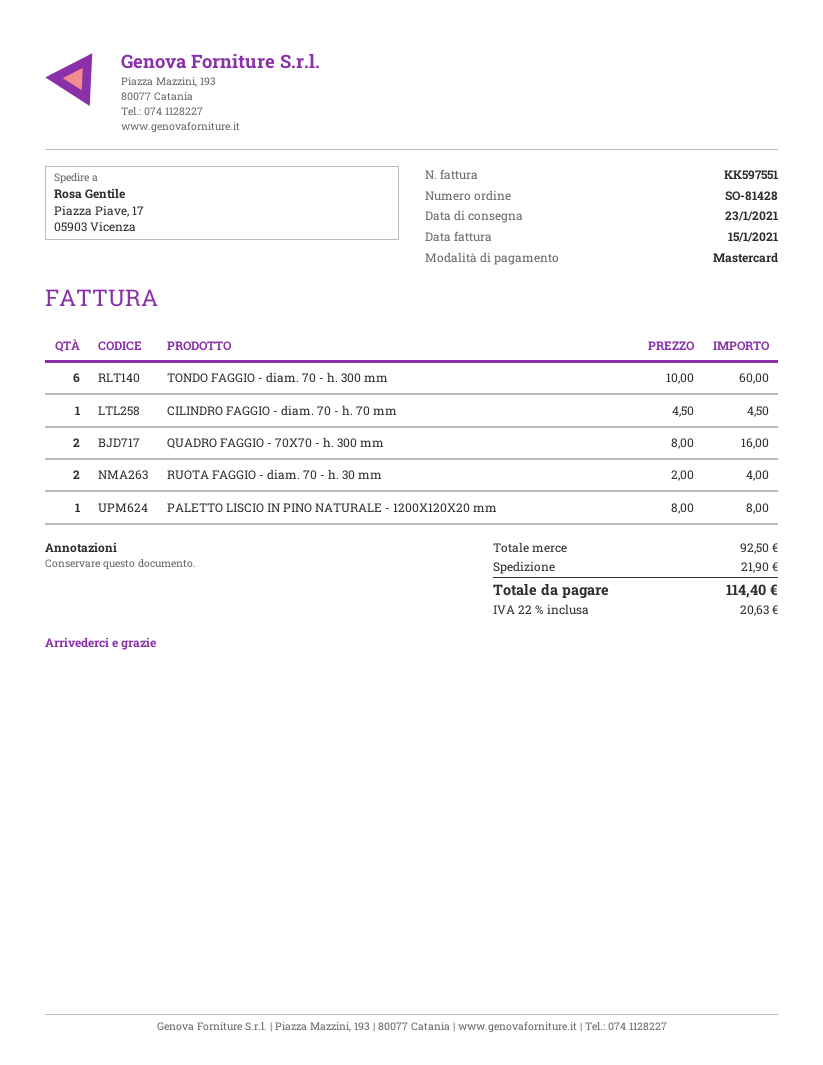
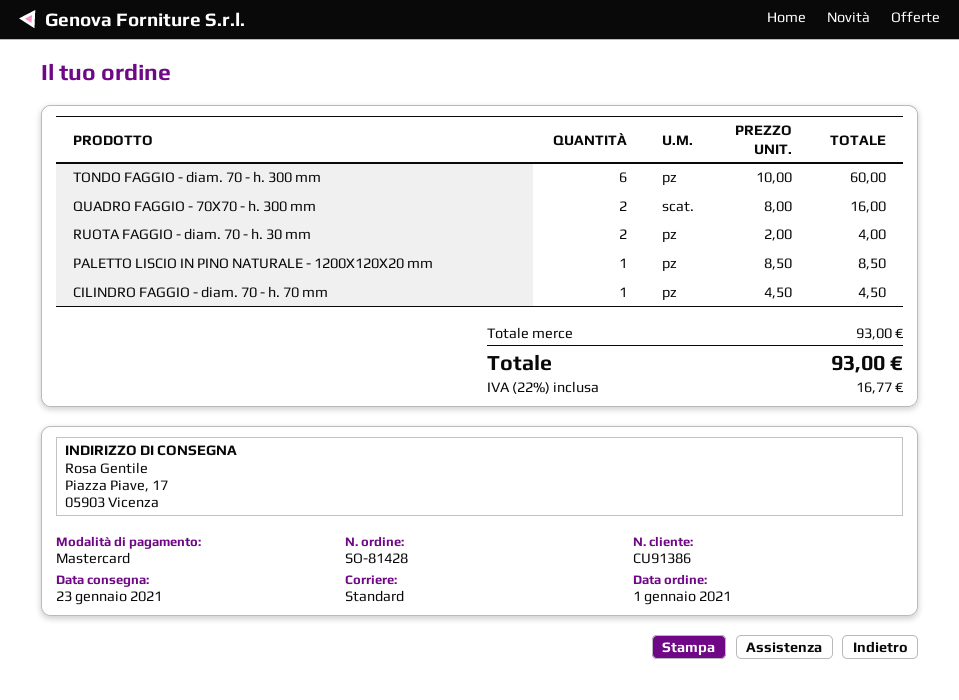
PALETTO LISCIO IN PINO NATURALE - 1200X120X20 mm: 1 x 8.00 = 8.00 -> 1 x 8.50 = 8.50
subtotal: 92.50 -> 93.00
shipping: 21.90 -> none
tax: 22% = 20.63 -> 22% = 16.77
total: 114.40 -> 93.00

